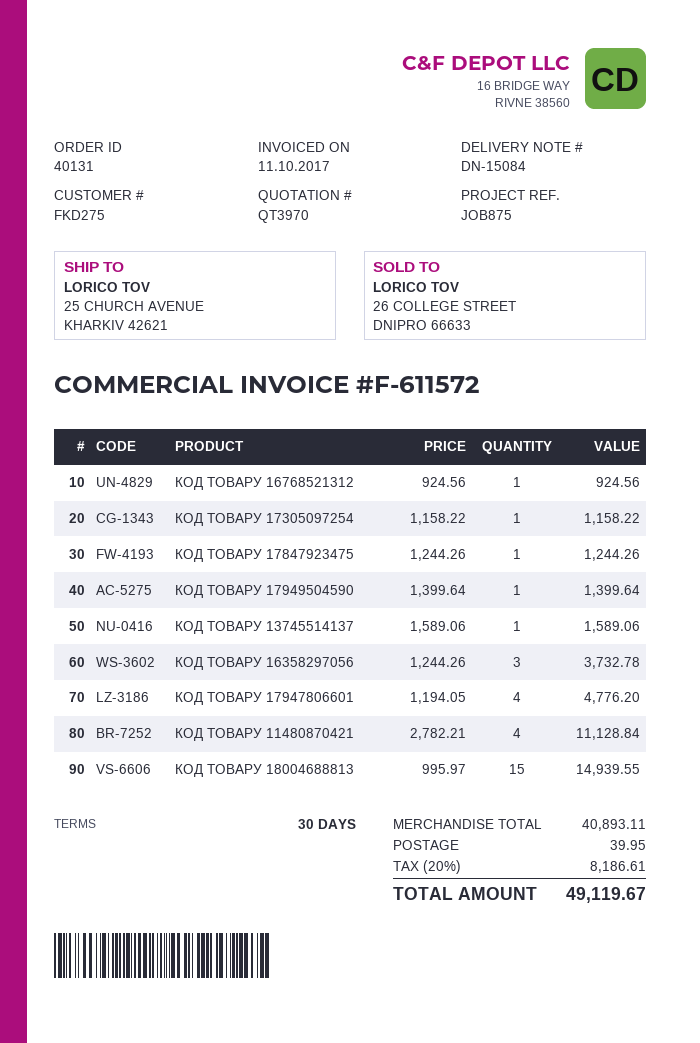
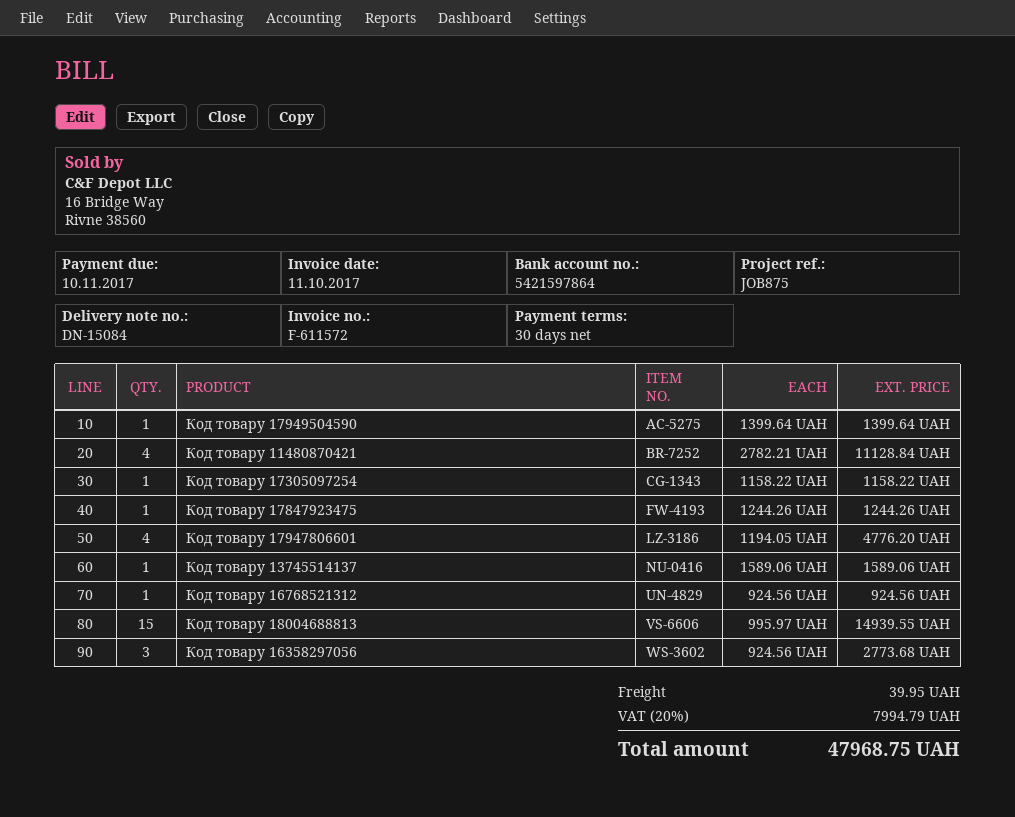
КОД ТОВАРУ 16358297056: 3 x 1244.26 = 3732.78 -> 3 x 924.56 = 2773.68
tax: 20% = 8186.61 -> 20% = 7994.79
total: 49119.67 -> 47968.75

